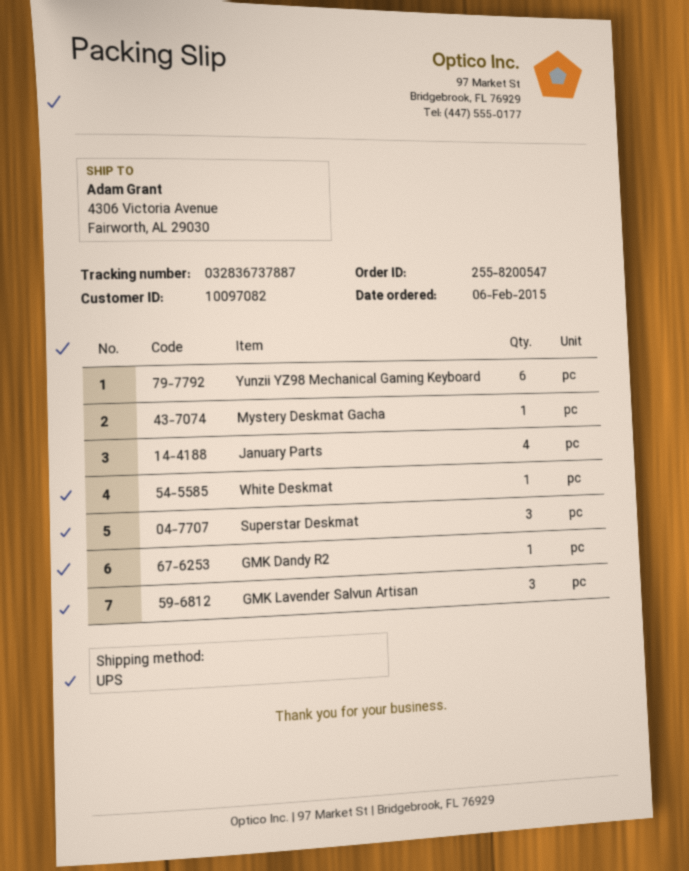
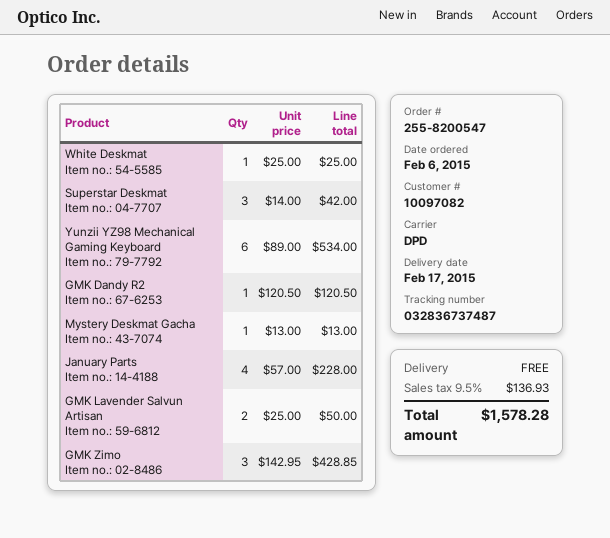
shipping method: UPS -> DPD
tracking number: 032836737887 -> 032836737487
GMK Lavender Salvun Artisan: 3 -> 2
GMK Zimo: none -> 3

